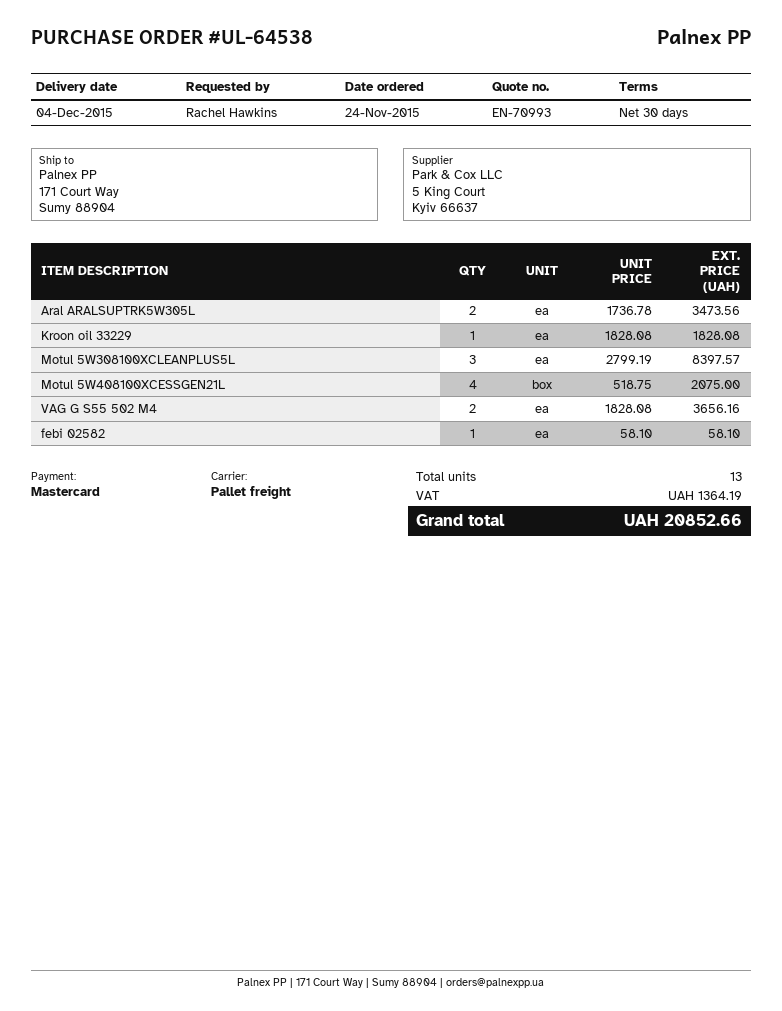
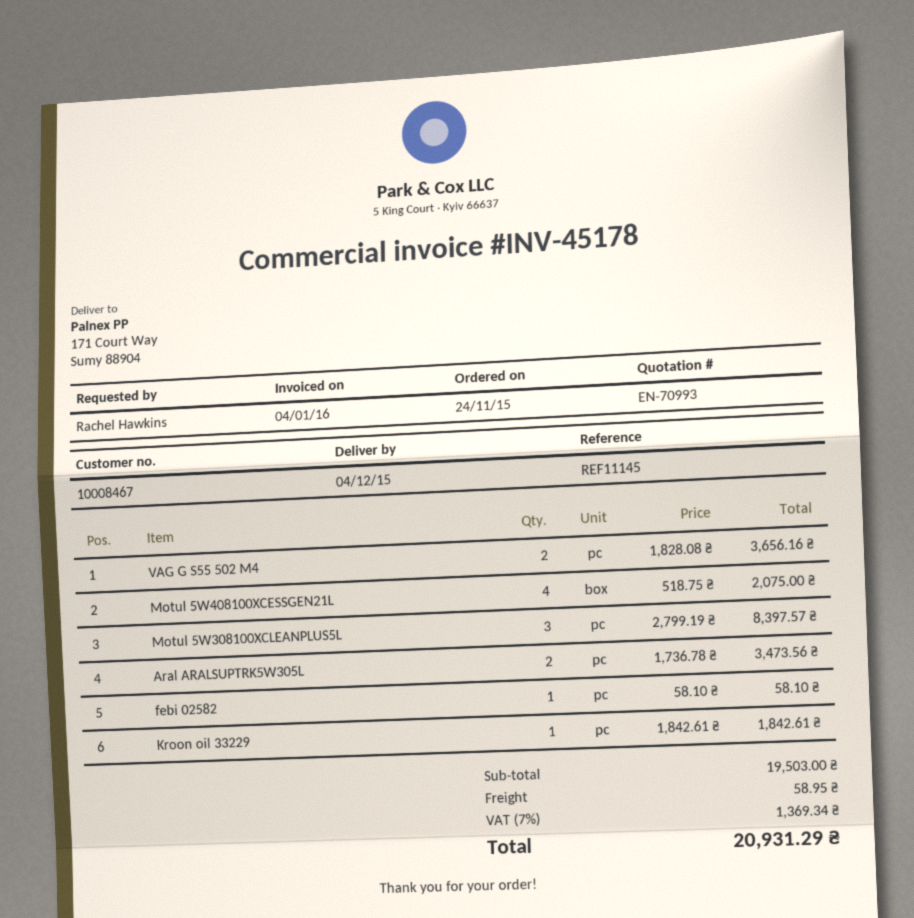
Kroon oil 33229: 1 x 1828.08 = 1828.08 -> 1 x 1842.61 = 1842.61
shipping: none -> 58.95
tax: 1364.19 -> 1369.34
total: 20852.66 -> 20931.29

